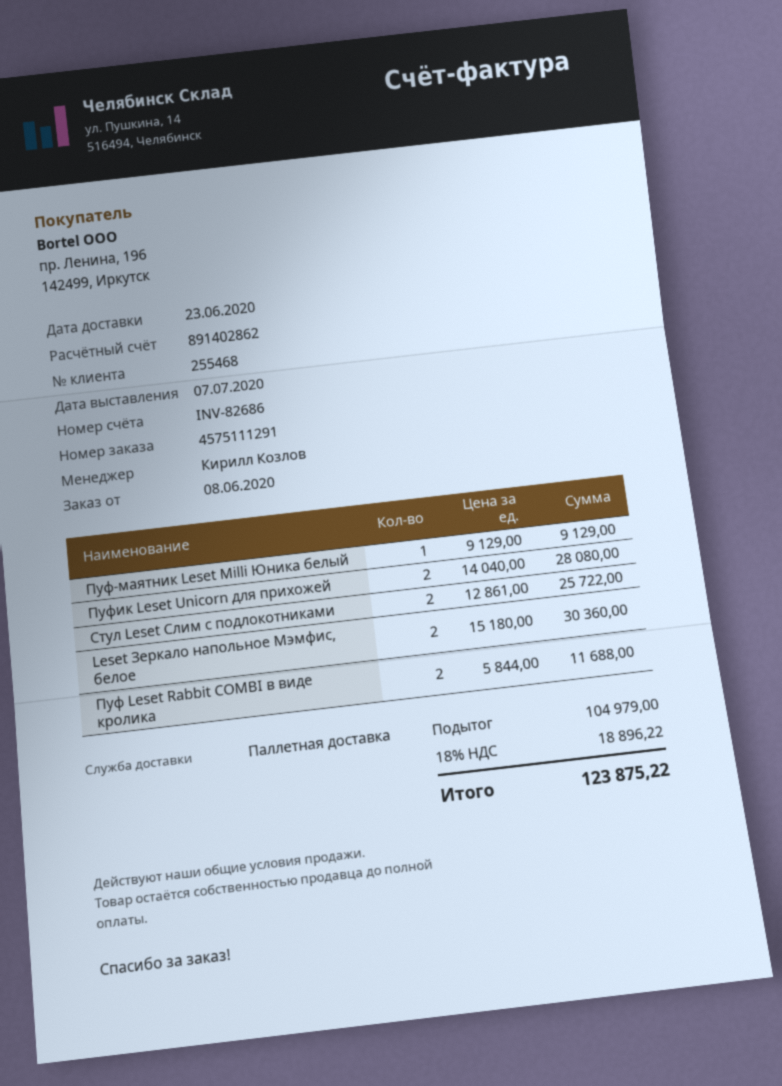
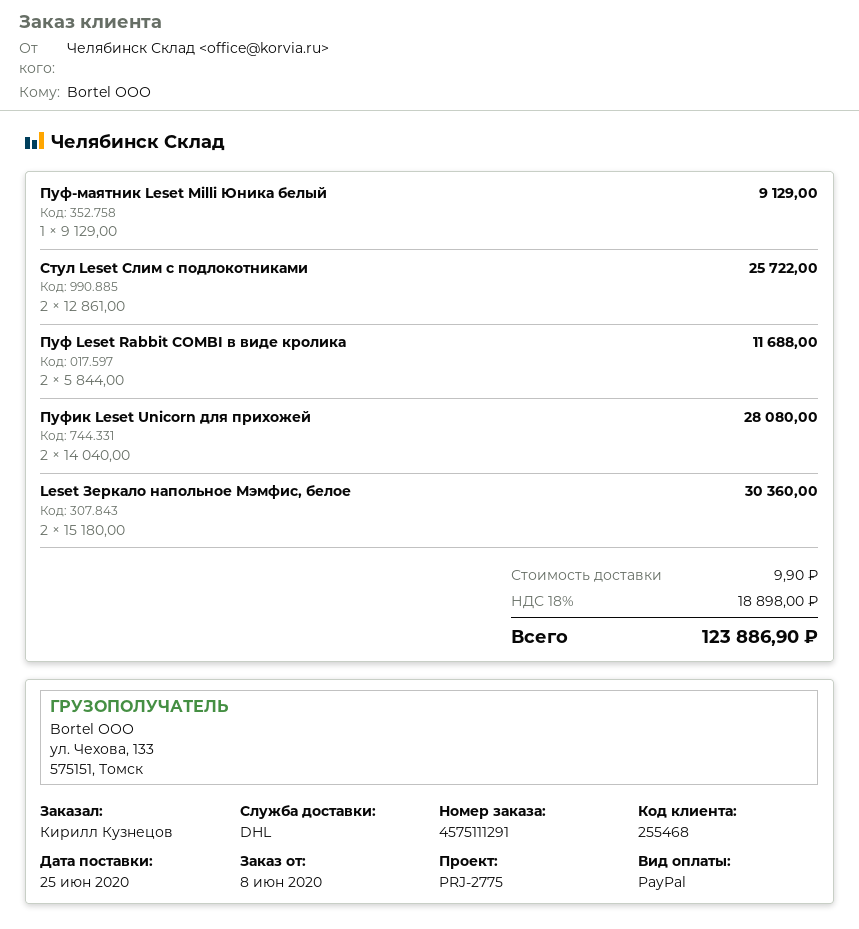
delivery date: 2020-06-23 -> 2020-06-25
shipping method: pallet freight -> DHL
shipping: none -> 9.90
tax: 18% = 18896.22 -> 18% = 18898.00
total: 123875.22 -> 123886.90

